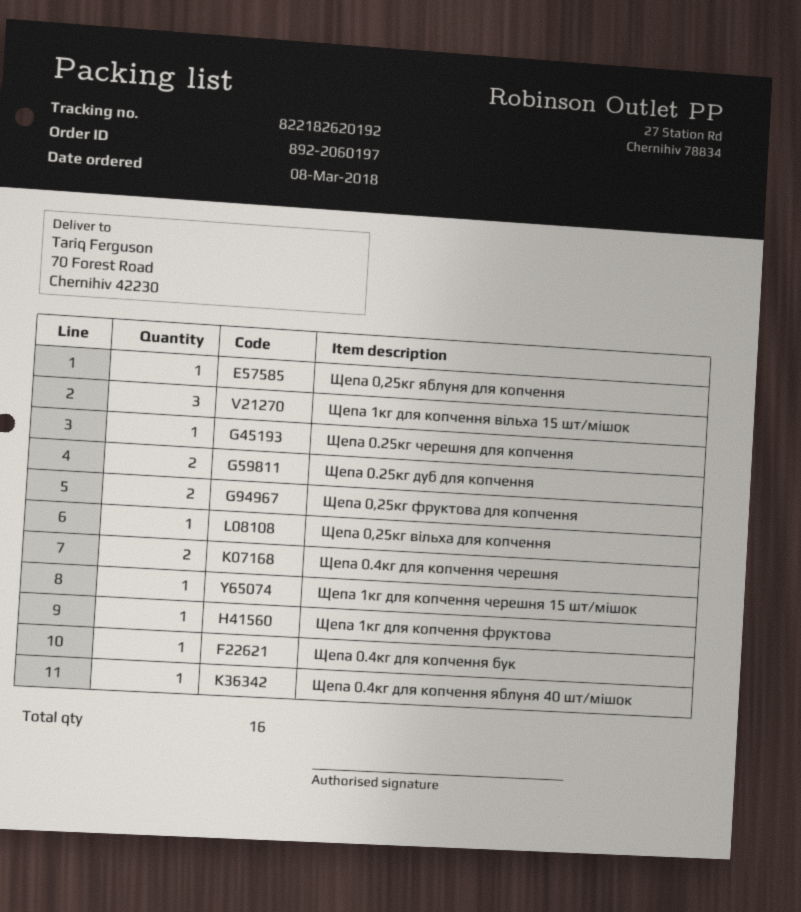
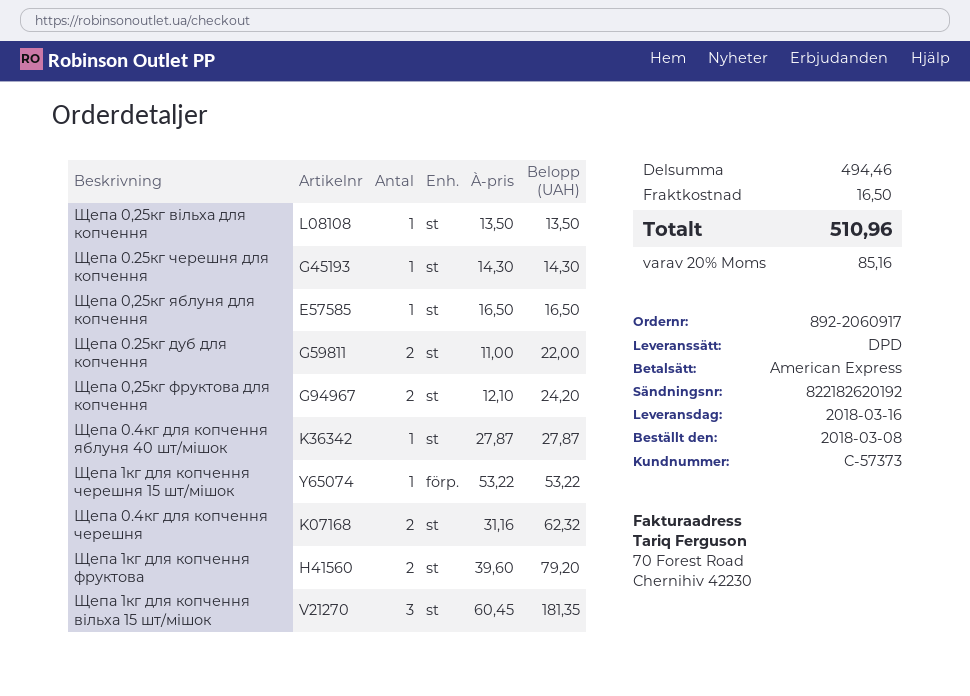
order number: 892-2060197 -> 892-2060917
Щепа 1кг для копчення фруктова: 1 -> 2
Щепа 0.4кг для копчення бук: 1 -> none

